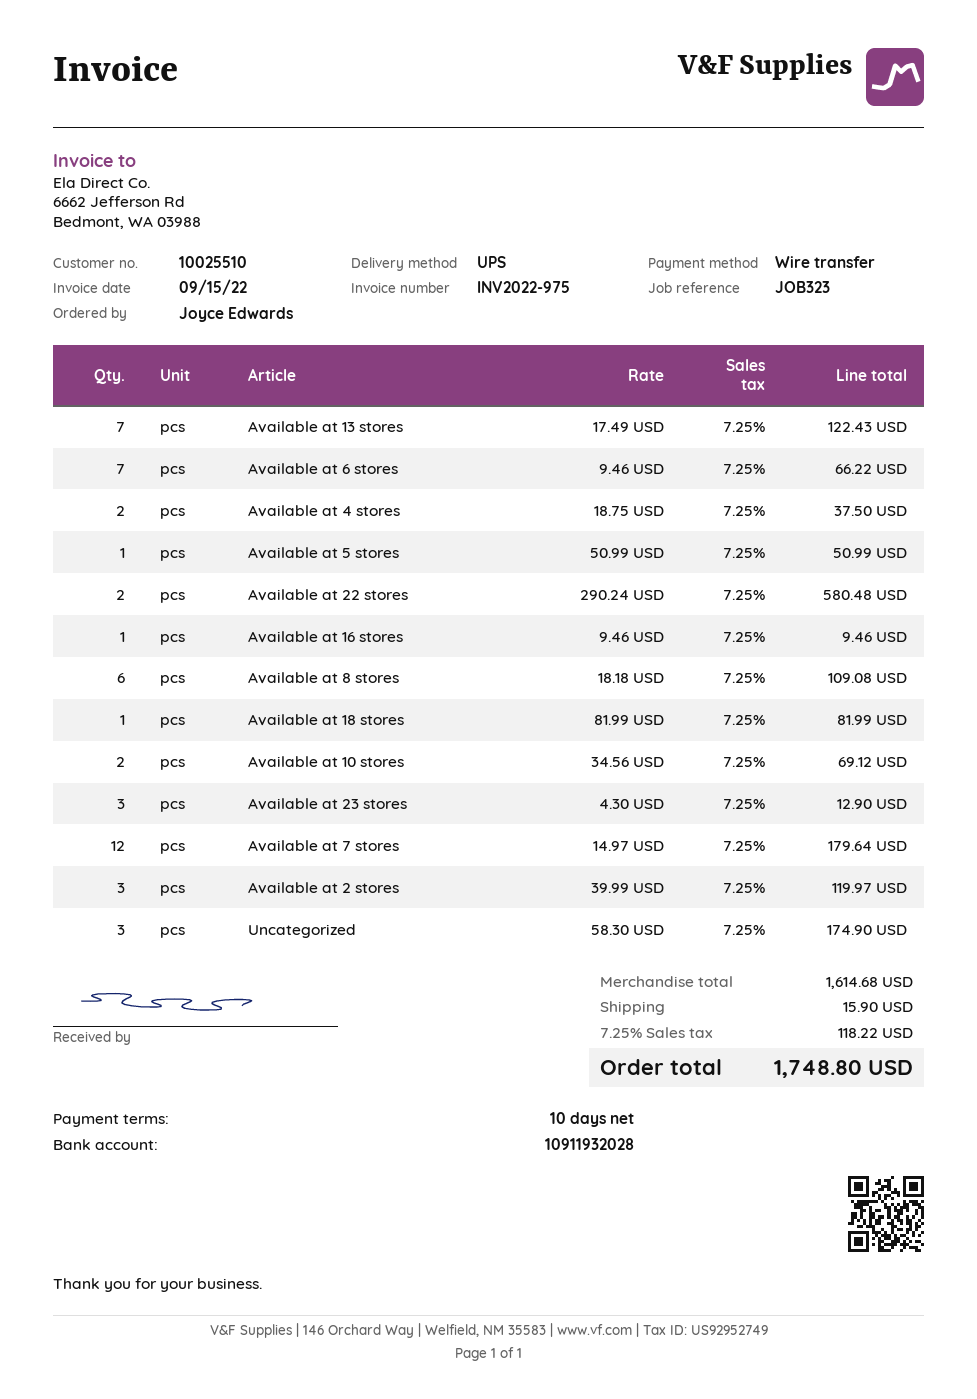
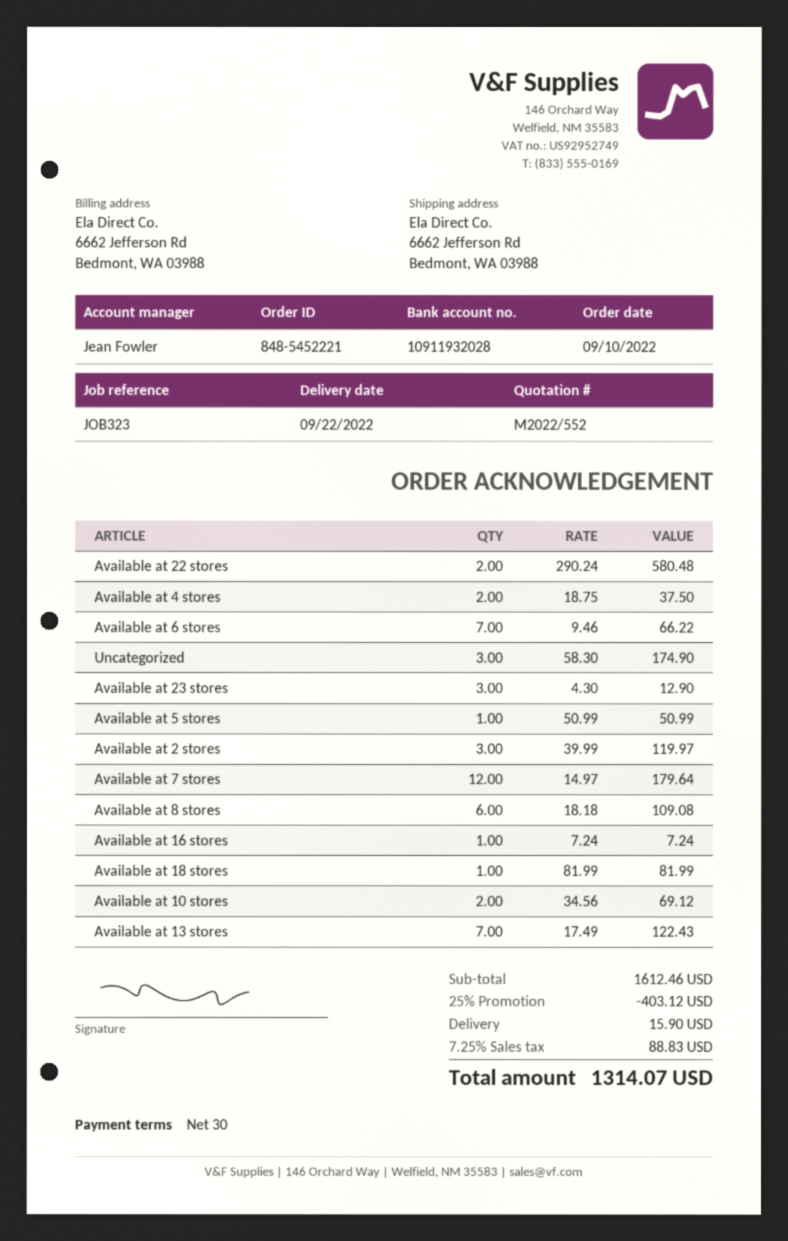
payment terms: 10 days -> 30 days
Available at 16 stores: 1 x 9.46 = 9.46 -> 1 x 7.24 = 7.24
subtotal: 1614.68 -> 1612.46
discount: none -> 25% = 403.12
tax: 7.25% = 118.22 -> 7.25% = 88.83
total: 1748.80 -> 1314.07

